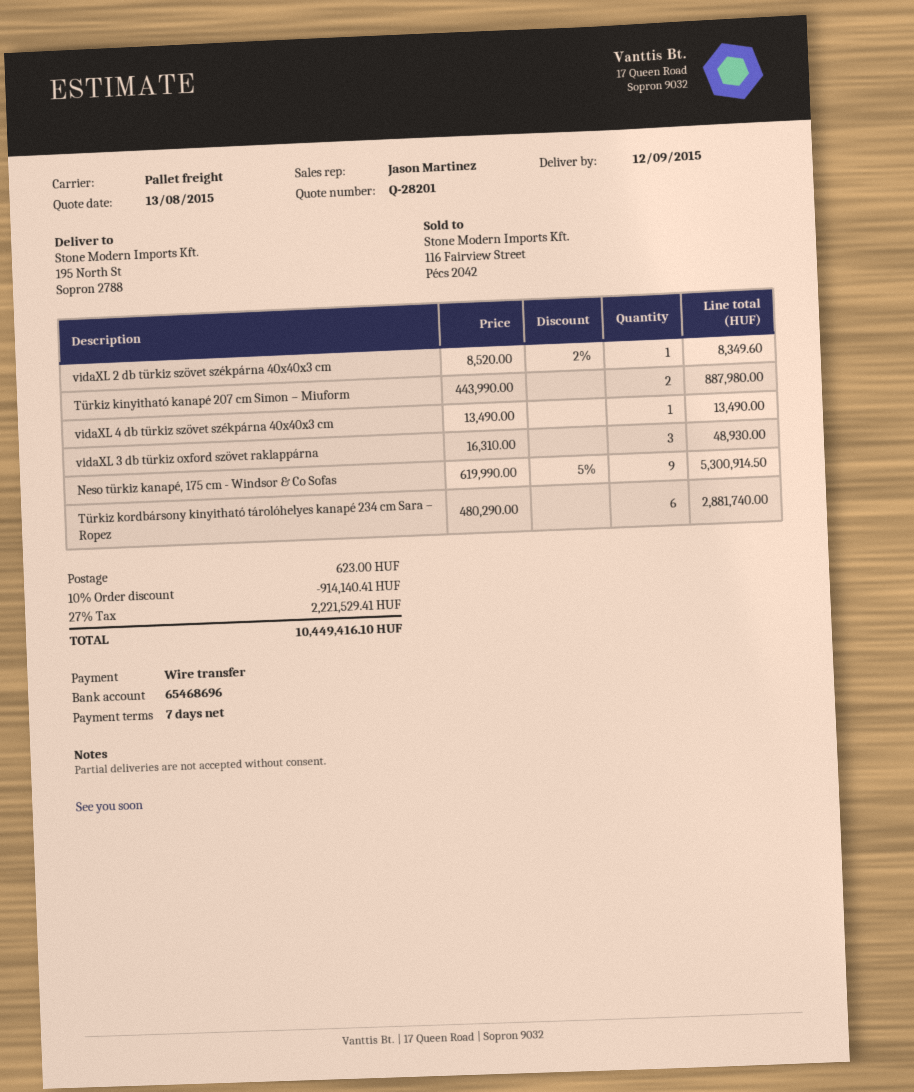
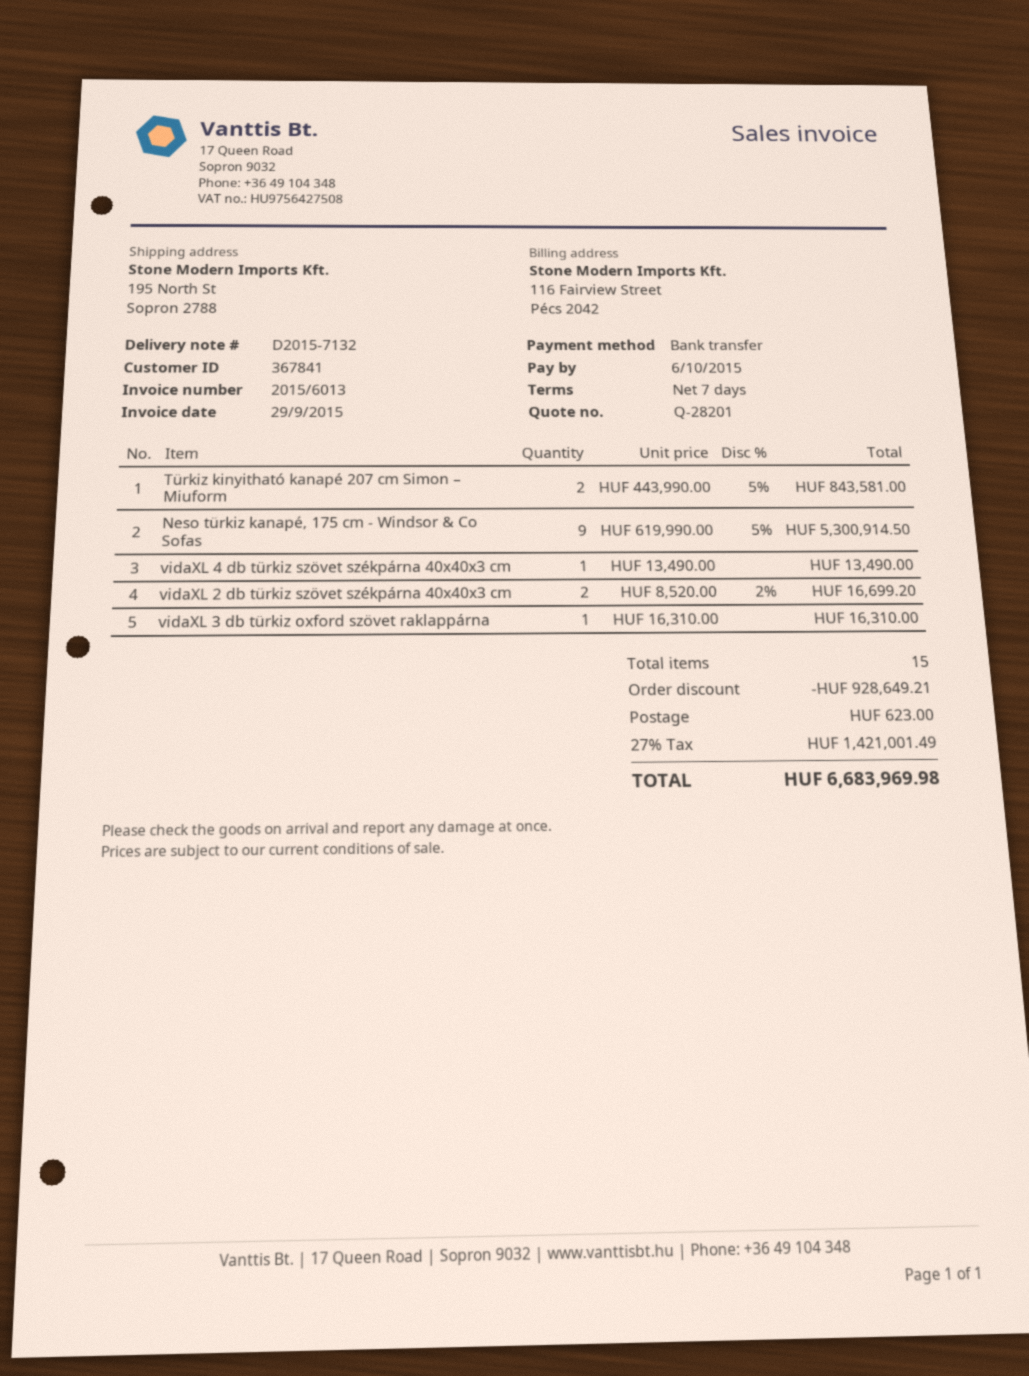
vidaXL 2 db türkiz szövet székpárna 40x40x3 cm: 1 x 8520.00 - 2% = 8349.60 -> 2 x 8520.00 - 2% = 16699.20
Türkiz kinyitható kanapé 207 cm Simon – Miuform: 2 x 443990.00 = 887980.00 -> 2 x 443990.00 - 5% = 843581.00
vidaXL 3 db türkiz oxford szövet raklappárna: 3 x 16310.00 = 48930.00 -> 1 x 16310.00 = 16310.00
Türkiz kordbársony kinyitható tárolóhelyes kanapé 234 cm Sara – Ropez: 6 x 480290.00 = 2881740.00 -> none
discount: 914140.41 -> 928649.21
tax: 27% = 2221529.41 -> 27% = 1421001.49
total: 10449416.10 -> 6683969.98

